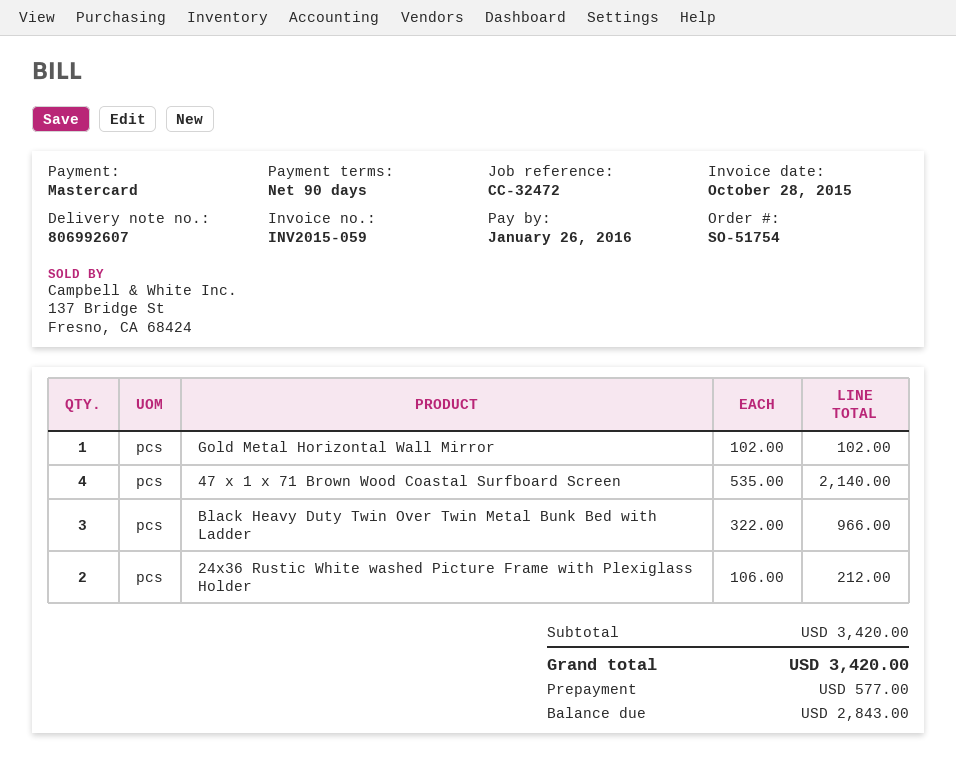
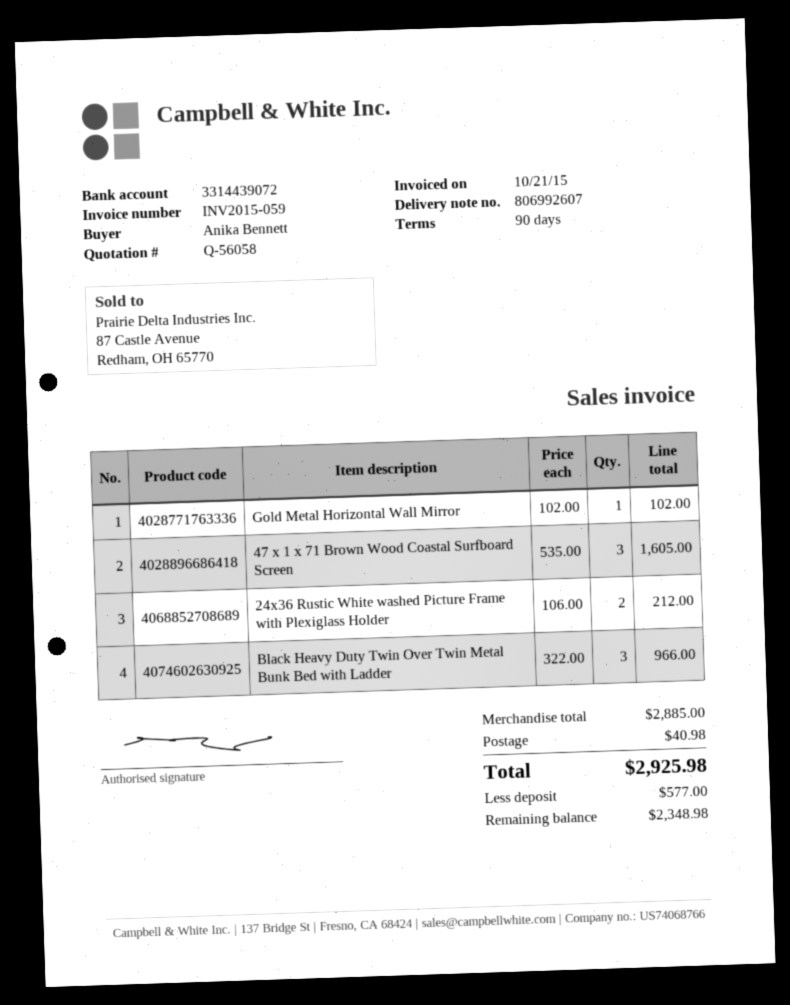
invoice date: 2015-10-28 -> 2015-10-21
47 x 1 x 71 Brown Wood Coastal Surfboard Screen: 4 x 535.00 = 2140.00 -> 3 x 535.00 = 1605.00
subtotal: 3420.00 -> 2885.00
shipping: none -> 40.98
total: 3420.00 -> 2925.98
balance: 2843.00 -> 2348.98

